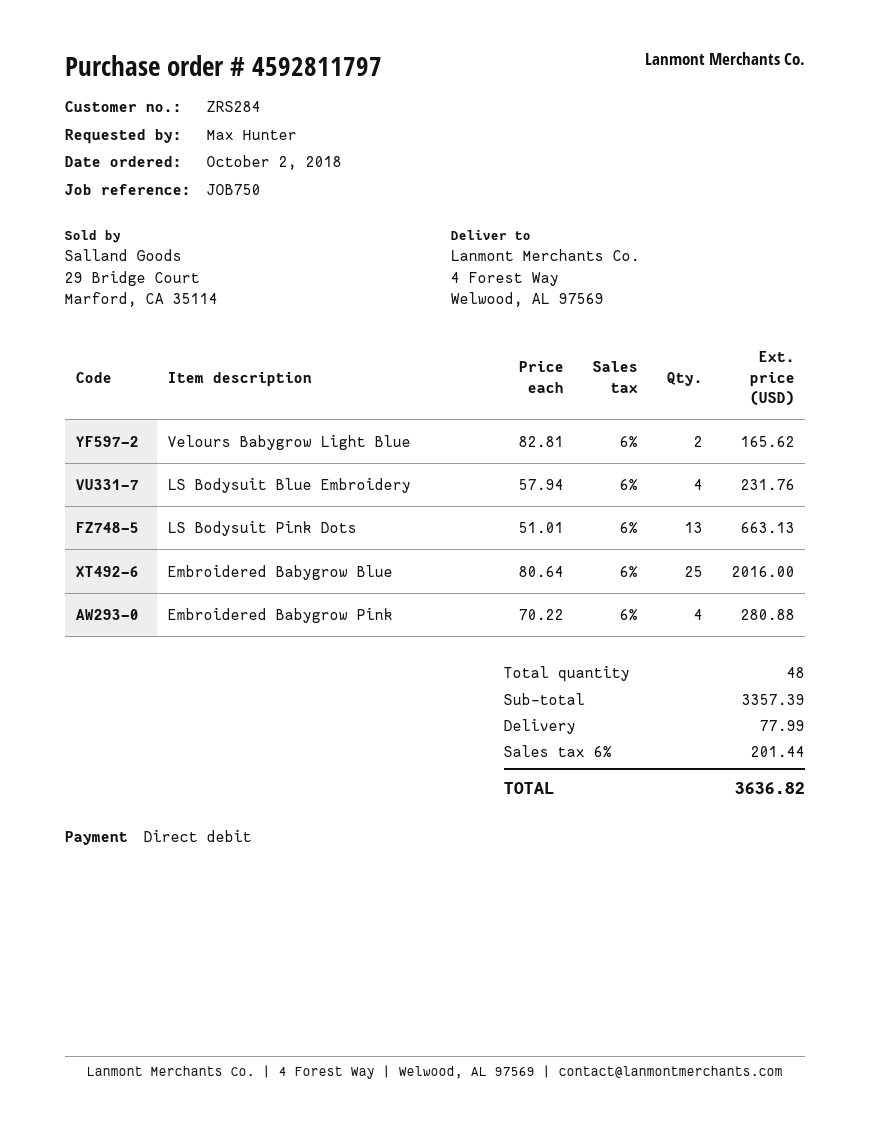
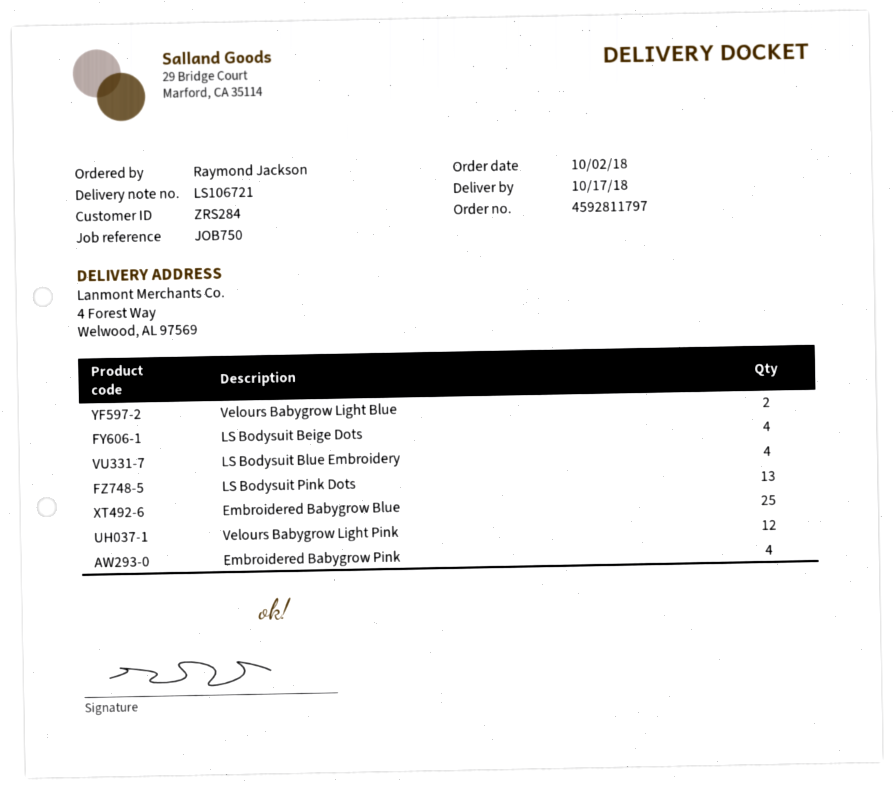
ordered by: Max Hunter -> Raymond Jackson
LS Bodysuit Beige Dots: none -> 4
Velours Babygrow Light Pink: none -> 12

